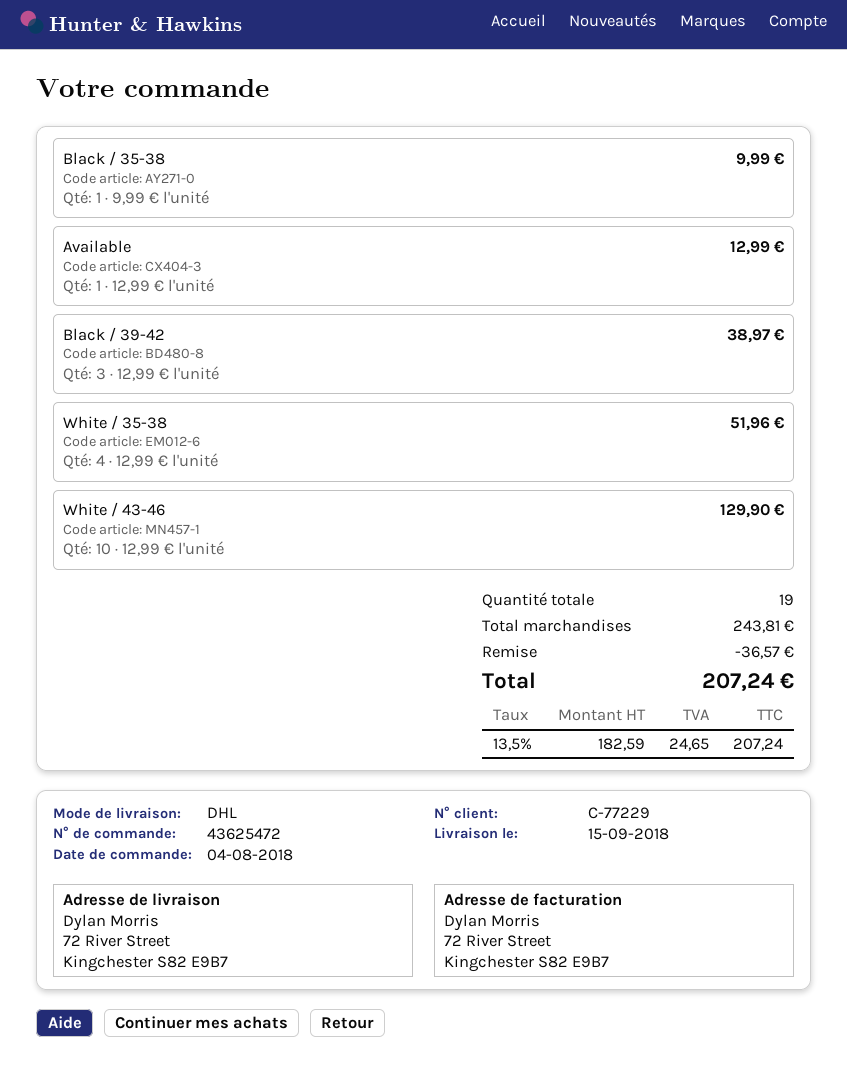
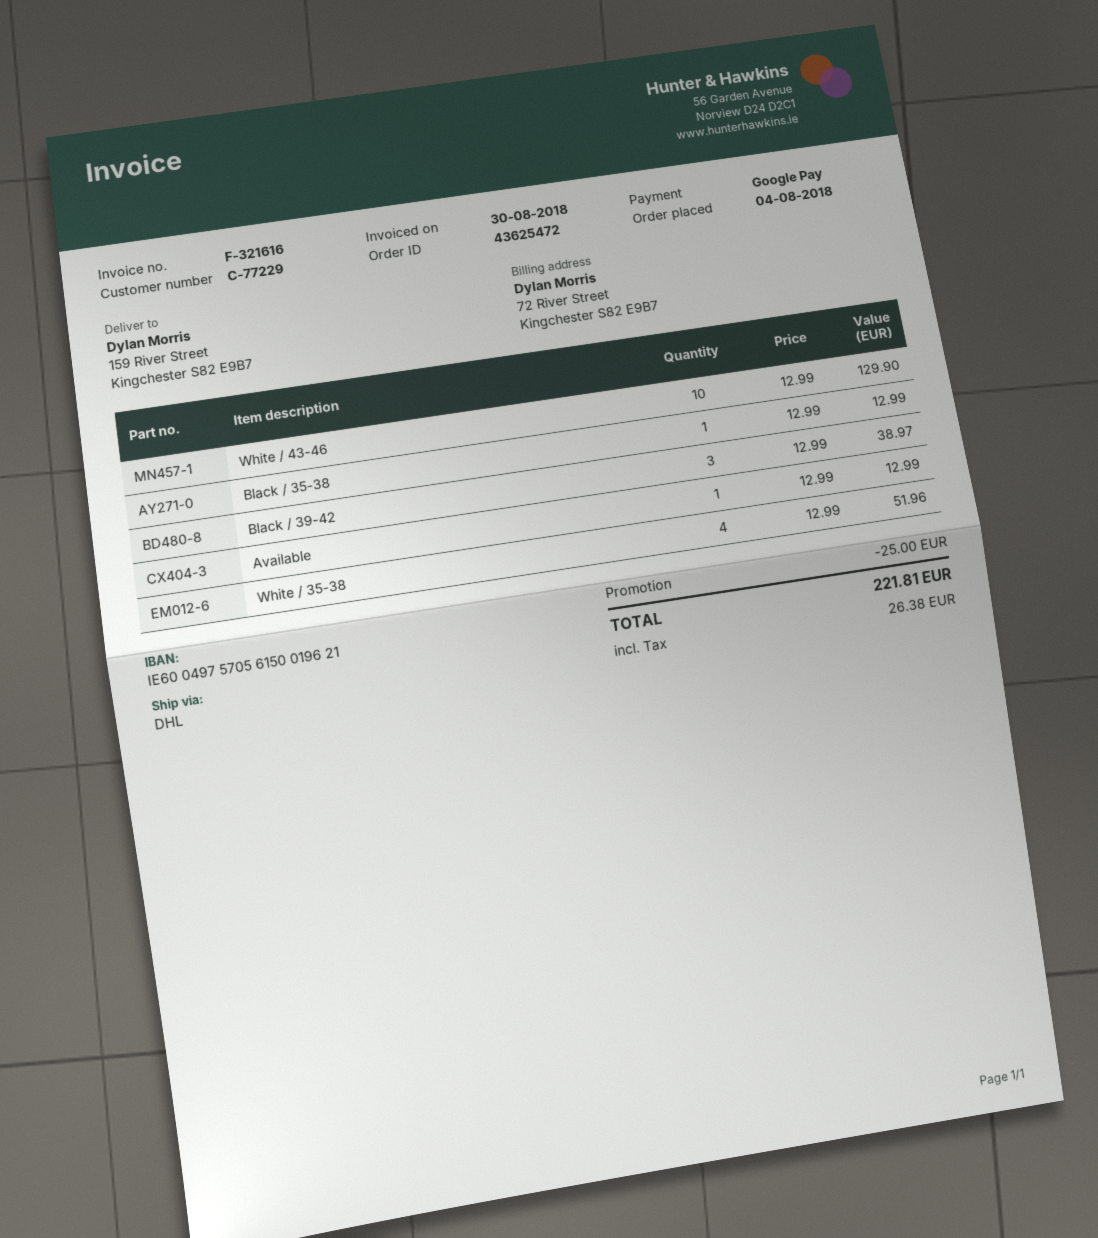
ship to: 72 River Street, Kingchester S82 E9B7 -> 159 River Street, Kingchester S82 E9B7
Black / 35-38: 1 x 9.99 = 9.99 -> 1 x 12.99 = 12.99
discount: 36.57 -> 25.00
tax: 24.65 -> 26.38
total: 207.24 -> 221.81

